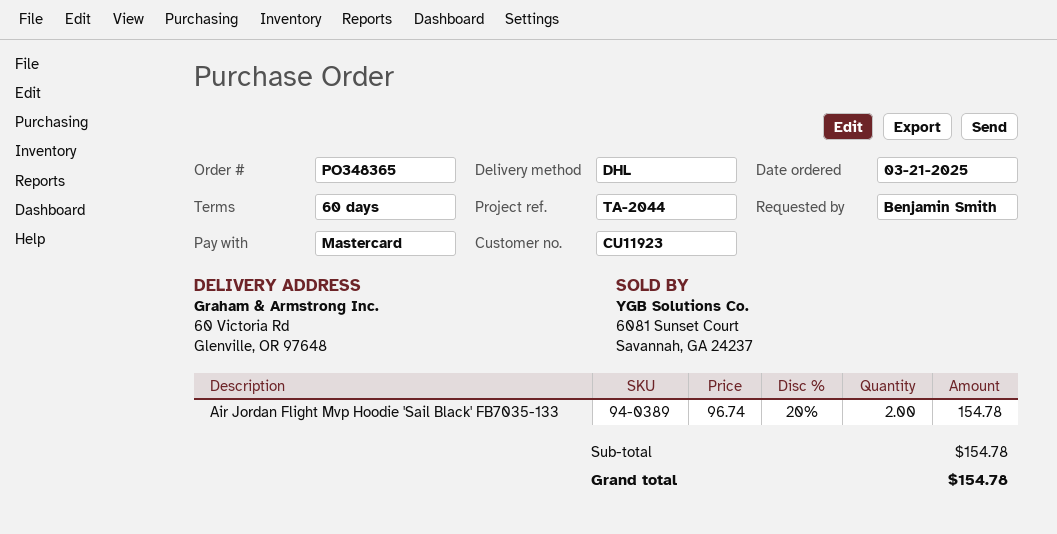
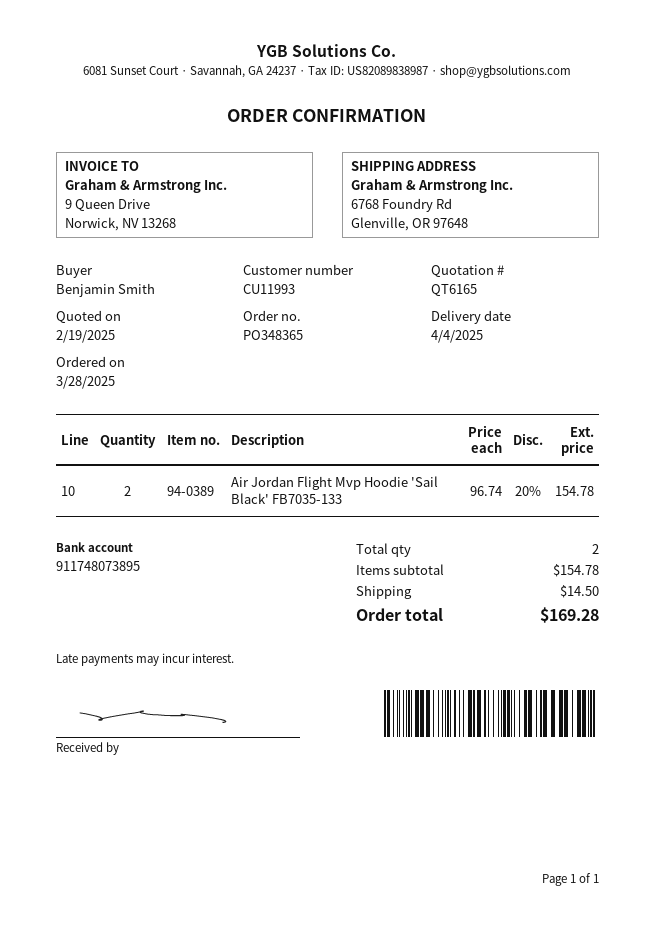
order date: 2025-03-21 -> 2025-03-28
customer number: CU11923 -> CU11993
ship to: 60 Victoria Rd, Glenville, OR 97648 -> 6768 Foundry Rd, Glenville, OR 97648
shipping: none -> 14.50
total: 154.78 -> 169.28

